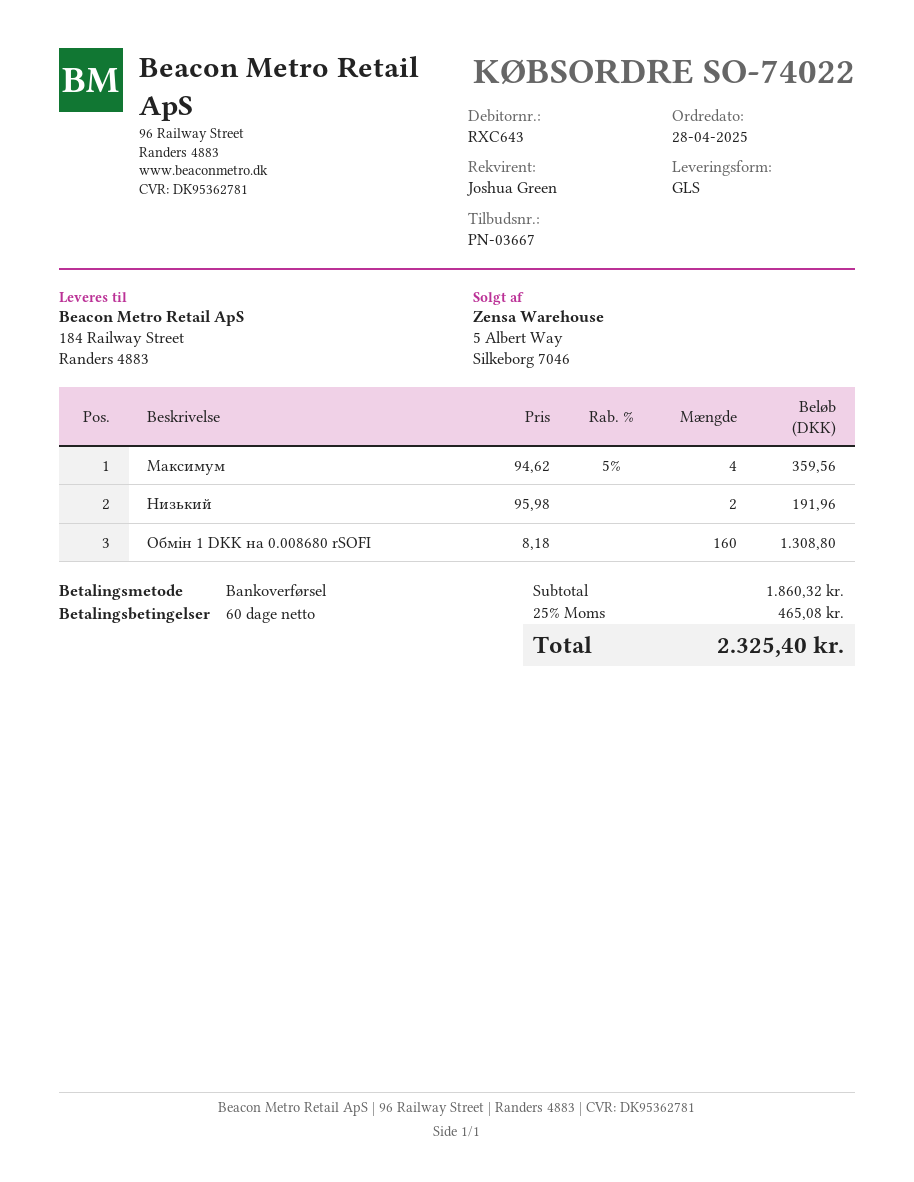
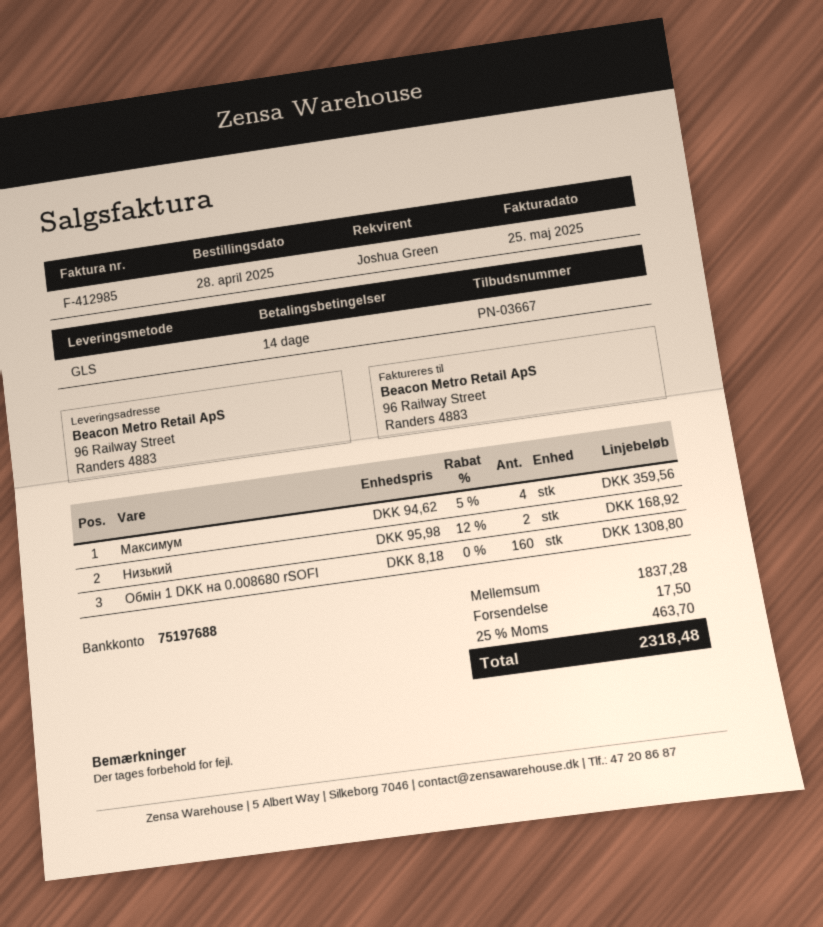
payment terms: 60 days -> 14 days
ship to: 184 Railway Street, Randers 4883 -> 96 Railway Street, Randers 4883
Низький: 2 x 95.98 = 191.96 -> 2 x 95.98 - 12% = 168.92
subtotal: 1860.32 -> 1837.28
shipping: none -> 17.50
tax: 25% = 465.08 -> 25% = 463.70
total: 2325.40 -> 2318.48

